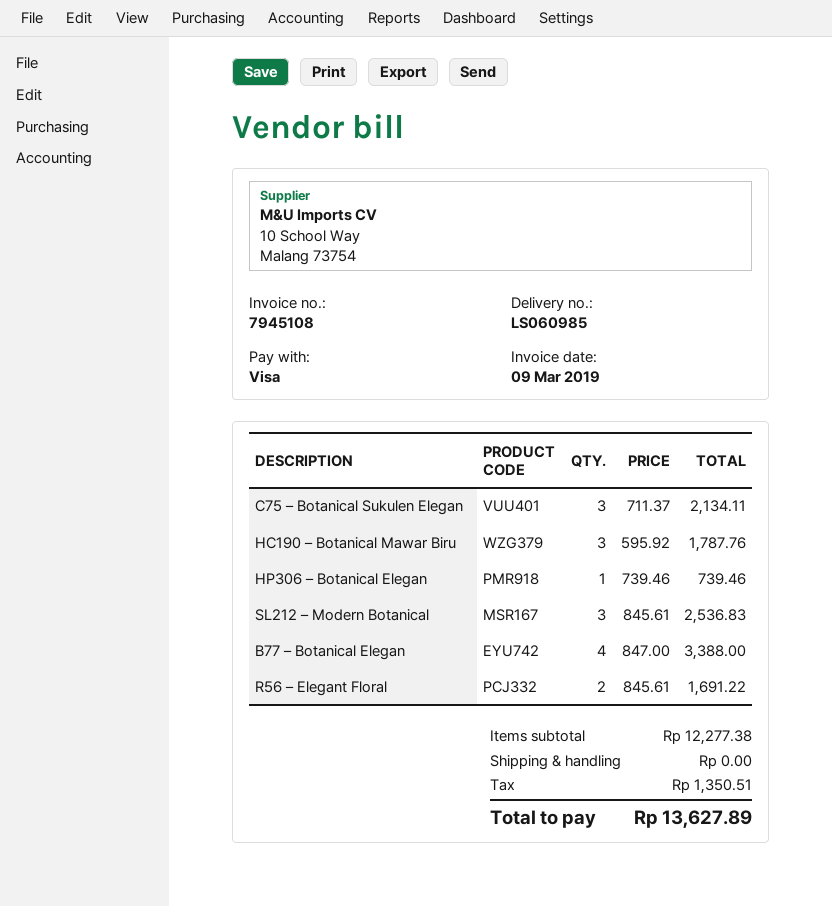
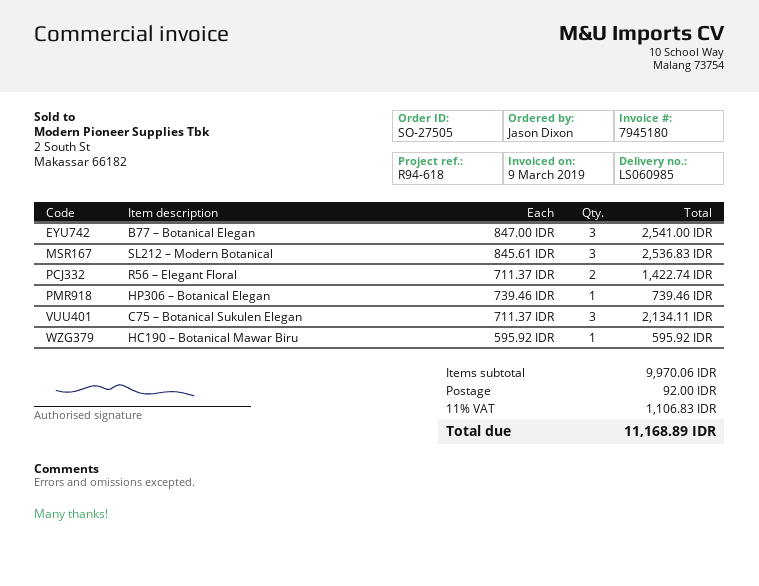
invoice number: 7945108 -> 7945180
HC190 – Botanical Mawar Biru: 3 x 595.92 = 1787.76 -> 1 x 595.92 = 595.92
B77 – Botanical Elegan: 4 x 847.00 = 3388.00 -> 3 x 847.00 = 2541.00
R56 – Elegant Floral: 2 x 845.61 = 1691.22 -> 2 x 711.37 = 1422.74
subtotal: 12277.38 -> 9970.06
shipping: 0.00 -> 92.00
tax: 1350.51 -> 1106.83
total: 13627.89 -> 11168.89

